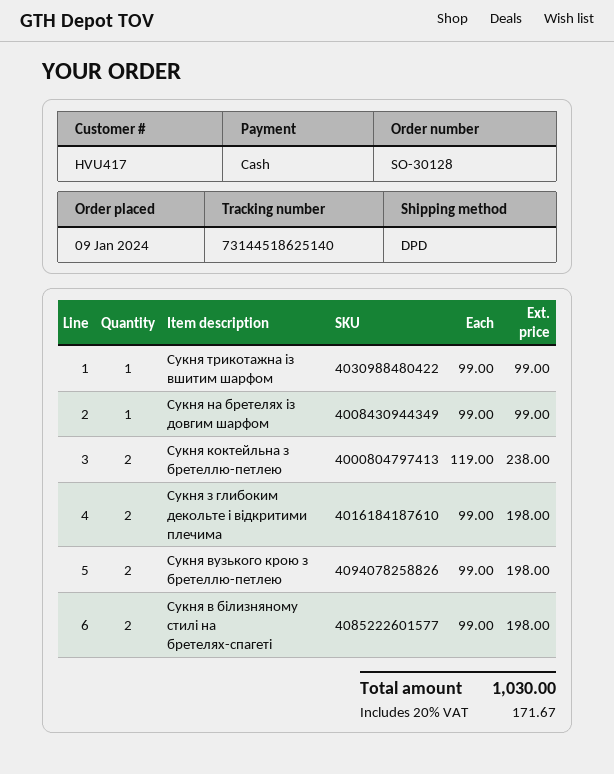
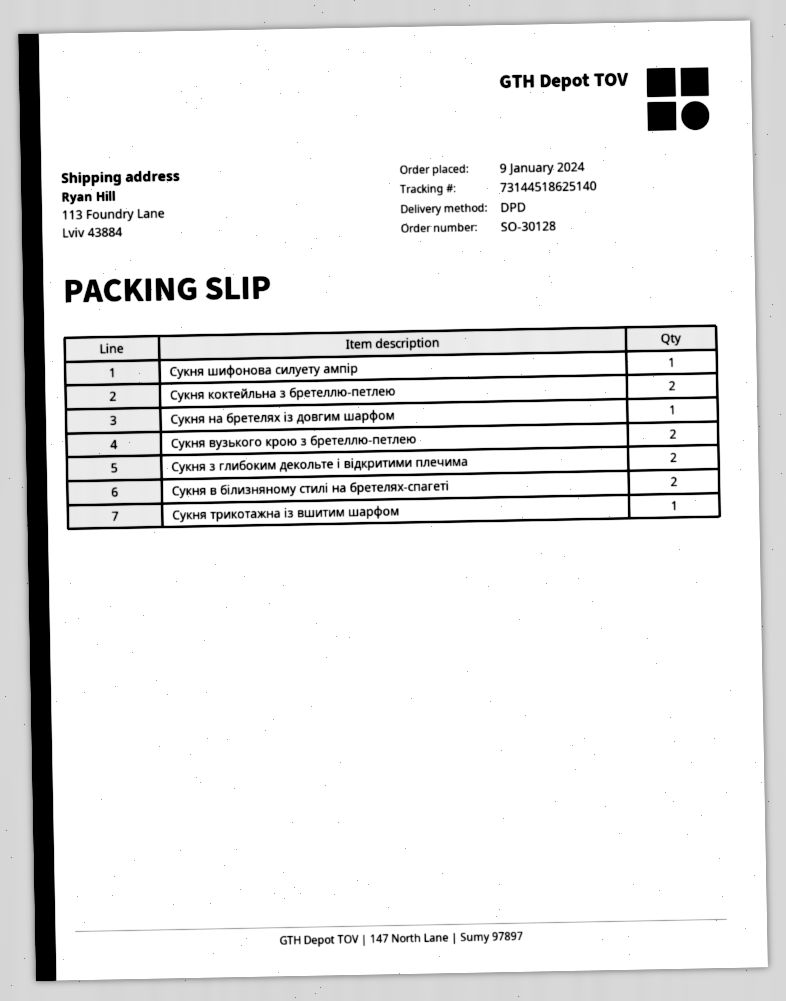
Сукня шифонова силуету ампір: none -> 1

